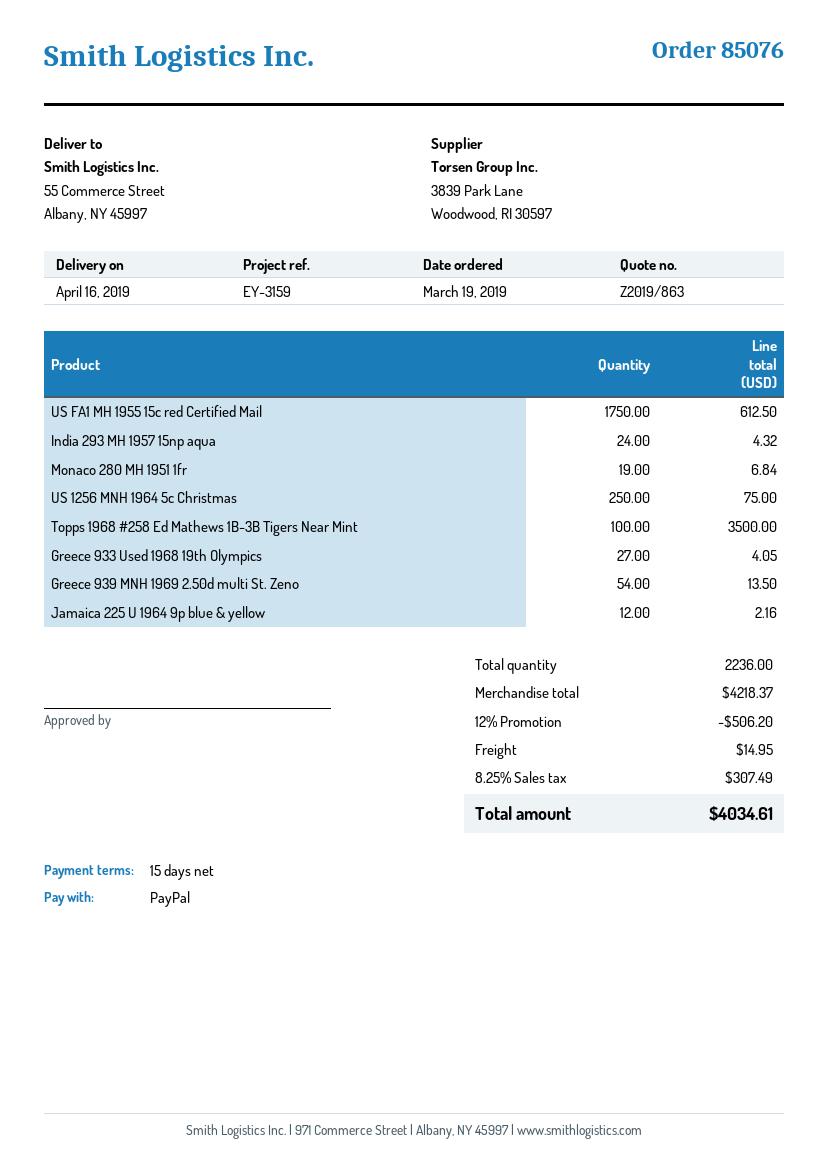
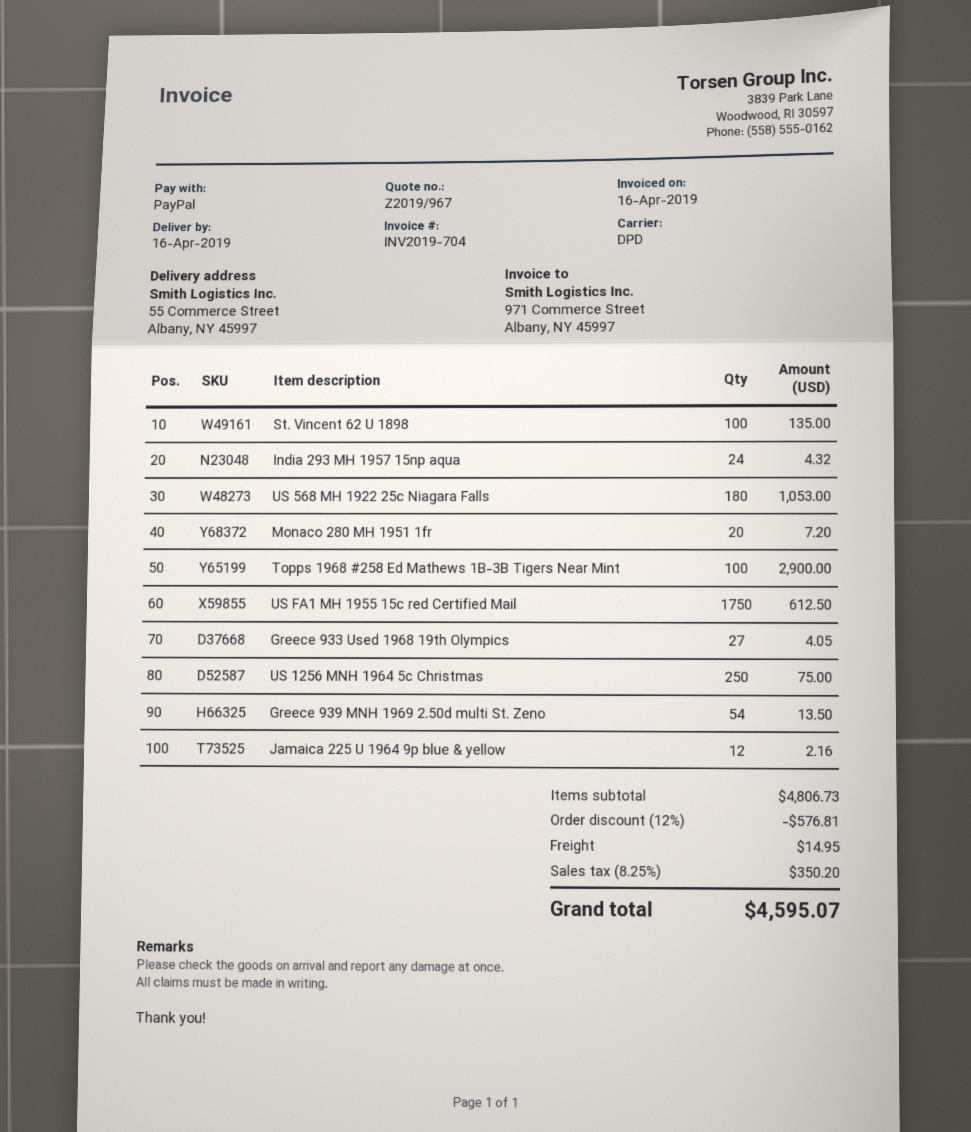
quote number: Z2019/863 -> Z2019/967
Monaco 280 MH 1951 1fr: 19 for 6.84 -> 20 for 7.20
Topps 1968 #258 Ed Mathews 1B-3B Tigers Near Mint: 100 for 3500.00 -> 100 for 2900.00
St. Vincent 62 U 1898: none -> 100 for 135.00
US 568 MH 1922 25c Niagara Falls: none -> 180 for 1053.00
subtotal: 4218.37 -> 4806.73
discount: 12% = 506.20 -> 12% = 576.81
tax: 8.25% = 307.49 -> 8.25% = 350.20
total: 4034.61 -> 4595.07

